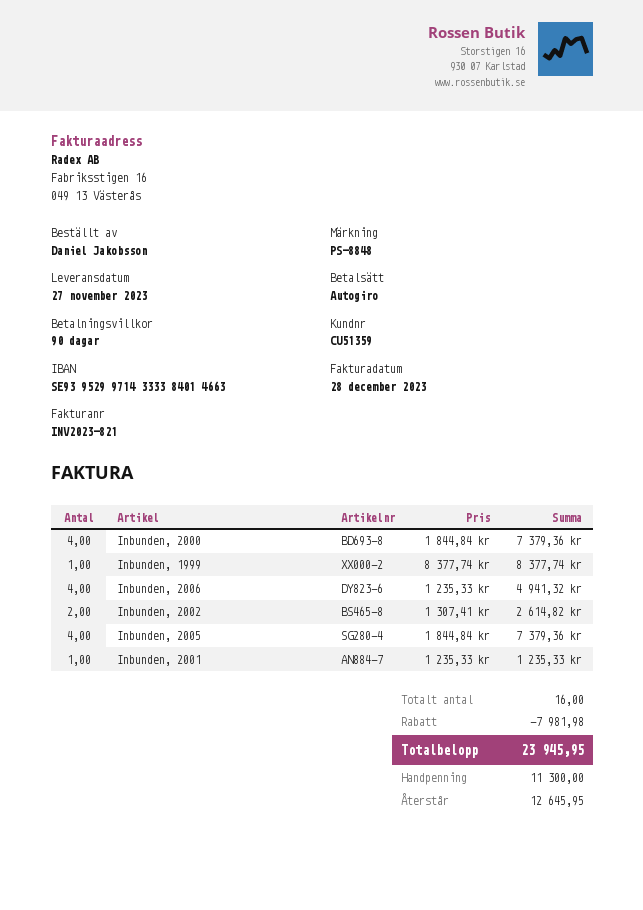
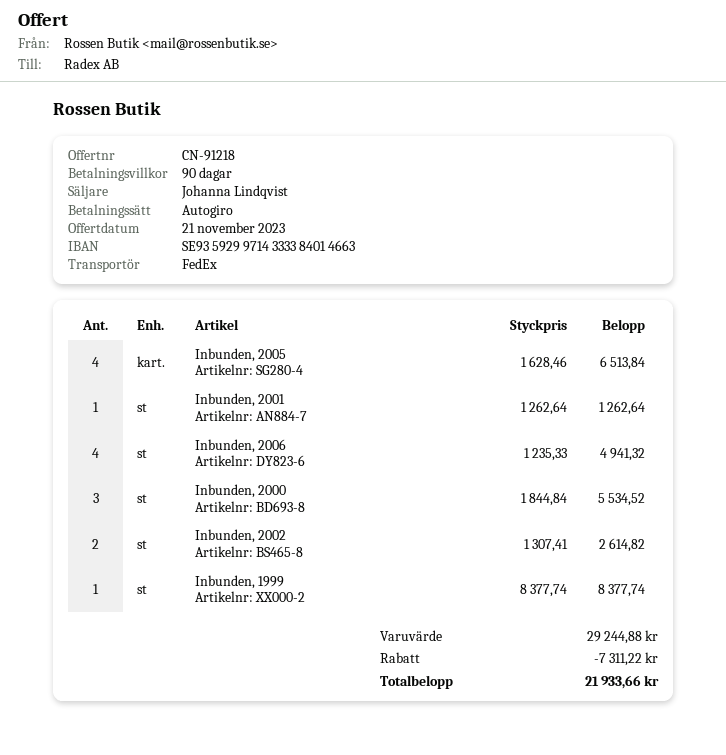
bank account: SE9395299714333384014663 -> SE9359299714333384014663
Inbunden, 2000: 4 x 1844.84 = 7379.36 -> 3 x 1844.84 = 5534.52
Inbunden, 2005: 4 x 1844.84 = 7379.36 -> 4 x 1628.46 = 6513.84
Inbunden, 2001: 1 x 1235.33 = 1235.33 -> 1 x 1262.64 = 1262.64
discount: 7981.98 -> 7311.22
total: 23945.95 -> 21933.66

